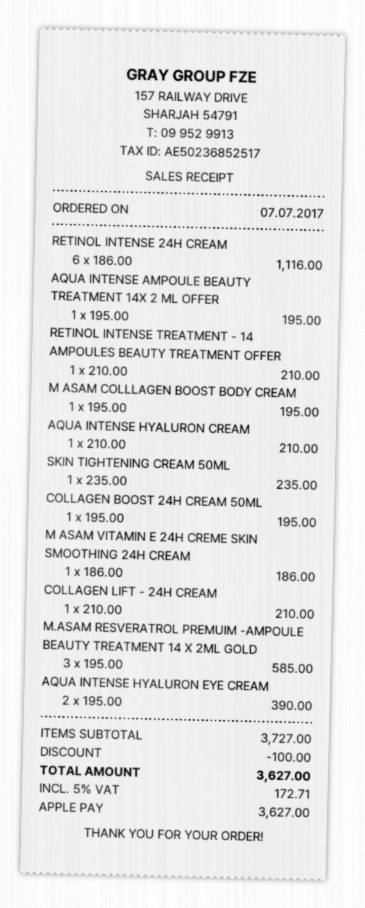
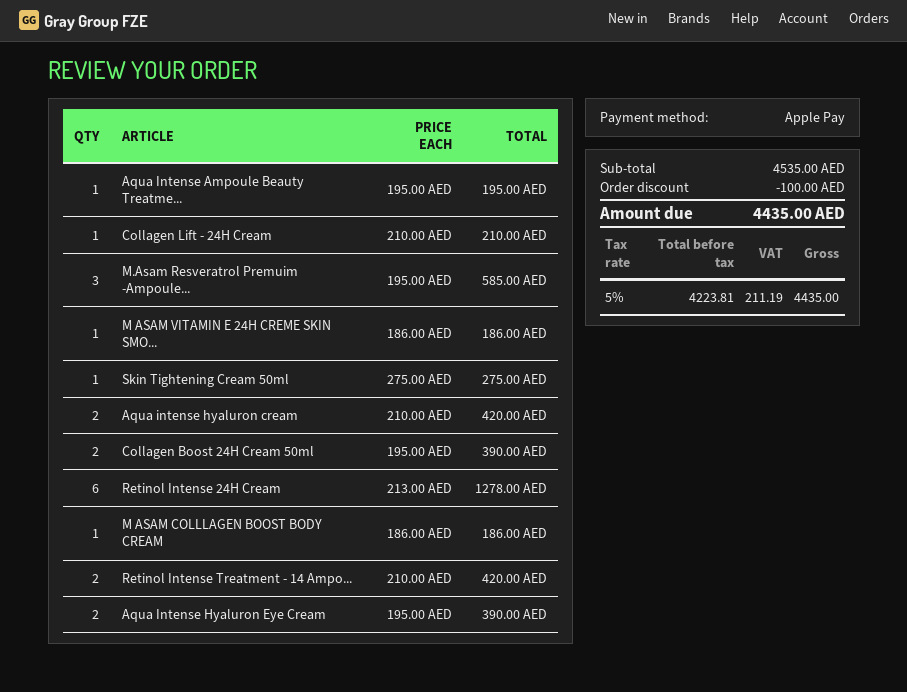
RETINOL INTENSE 24H CREAM: 6 x 186.00 = 1116.00 -> 6 x 213.00 = 1278.00
RETINOL INTENSE TREATMENT - 14 AMPOULES BEAUTY TREATMENT OFFER: 1 x 210.00 = 210.00 -> 2 x 210.00 = 420.00
M ASAM COLLLAGEN BOOST BODY CREAM: 1 x 195.00 = 195.00 -> 1 x 186.00 = 186.00
AQUA INTENSE HYALURON CREAM: 1 x 210.00 = 210.00 -> 2 x 210.00 = 420.00
SKIN TIGHTENING CREAM 50ML: 1 x 235.00 = 235.00 -> 1 x 275.00 = 275.00
COLLAGEN BOOST 24H CREAM 50ML: 1 x 195.00 = 195.00 -> 2 x 195.00 = 390.00
subtotal: 3727.00 -> 4535.00
tax: 5% = 172.71 -> 5% = 211.19
total: 3627.00 -> 4435.00

